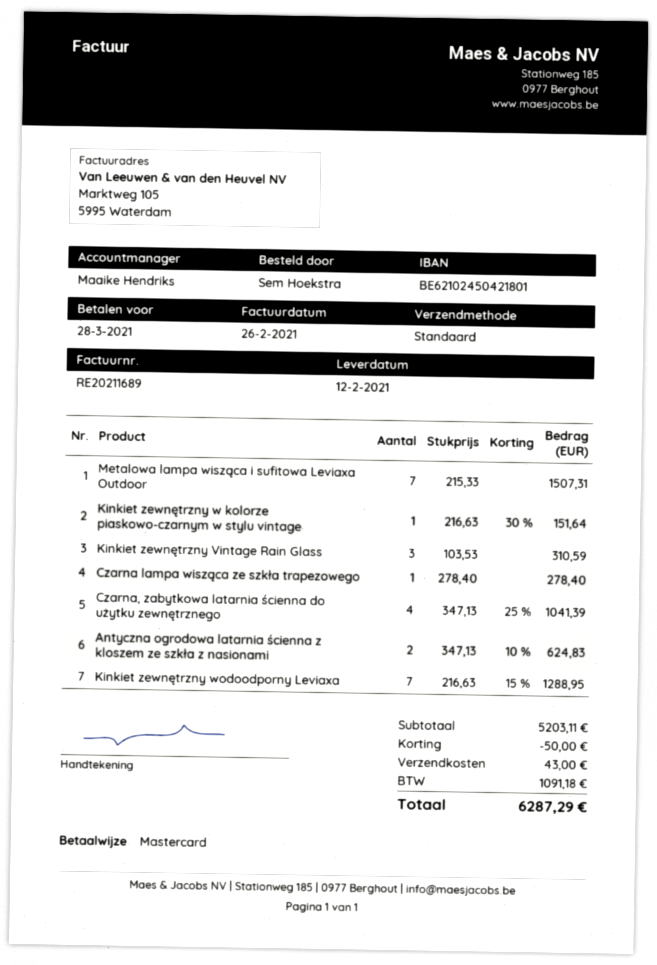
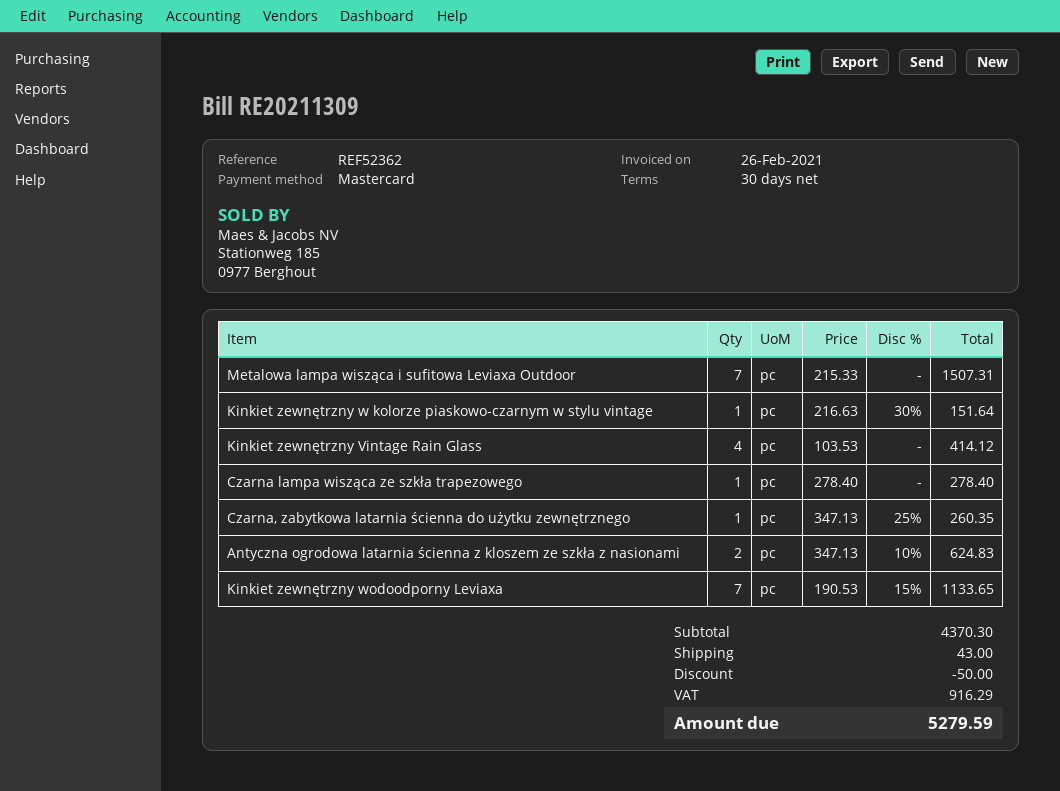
invoice number: RE20211689 -> RE20211309
Kinkiet zewnętrzny Vintage Rain Glass: 3 x 103.53 = 310.59 -> 4 x 103.53 = 414.12
Czarna, zabytkowa latarnia ścienna do użytku zewnętrznego: 4 x 347.13 - 25% = 1041.39 -> 1 x 347.13 - 25% = 260.35
Kinkiet zewnętrzny wodoodporny Leviaxa: 7 x 216.63 - 15% = 1288.95 -> 7 x 190.53 - 15% = 1133.65
subtotal: 5203.11 -> 4370.30
tax: 1091.18 -> 916.29
total: 6287.29 -> 5279.59

